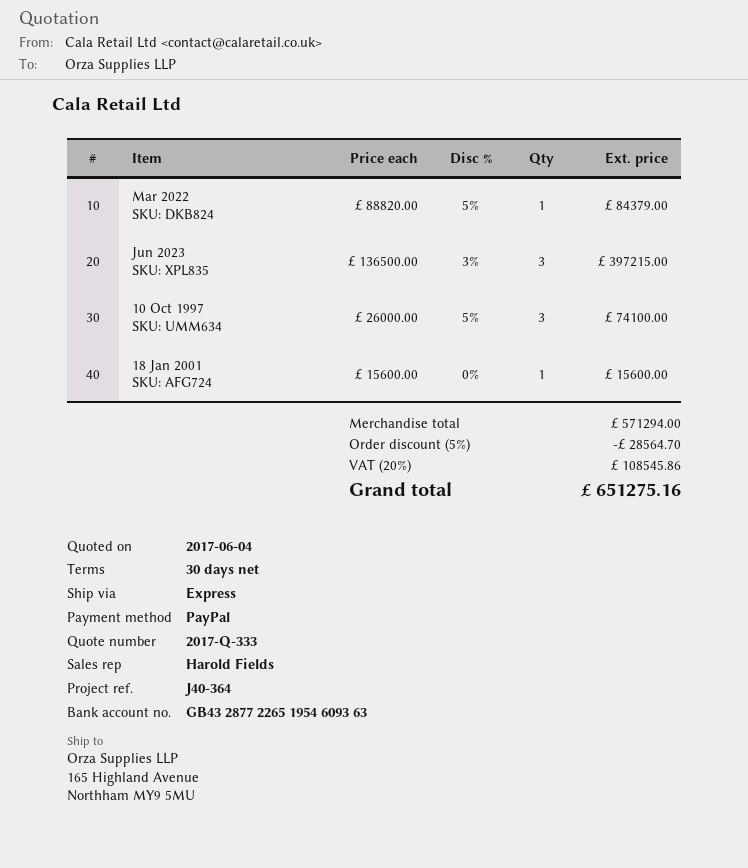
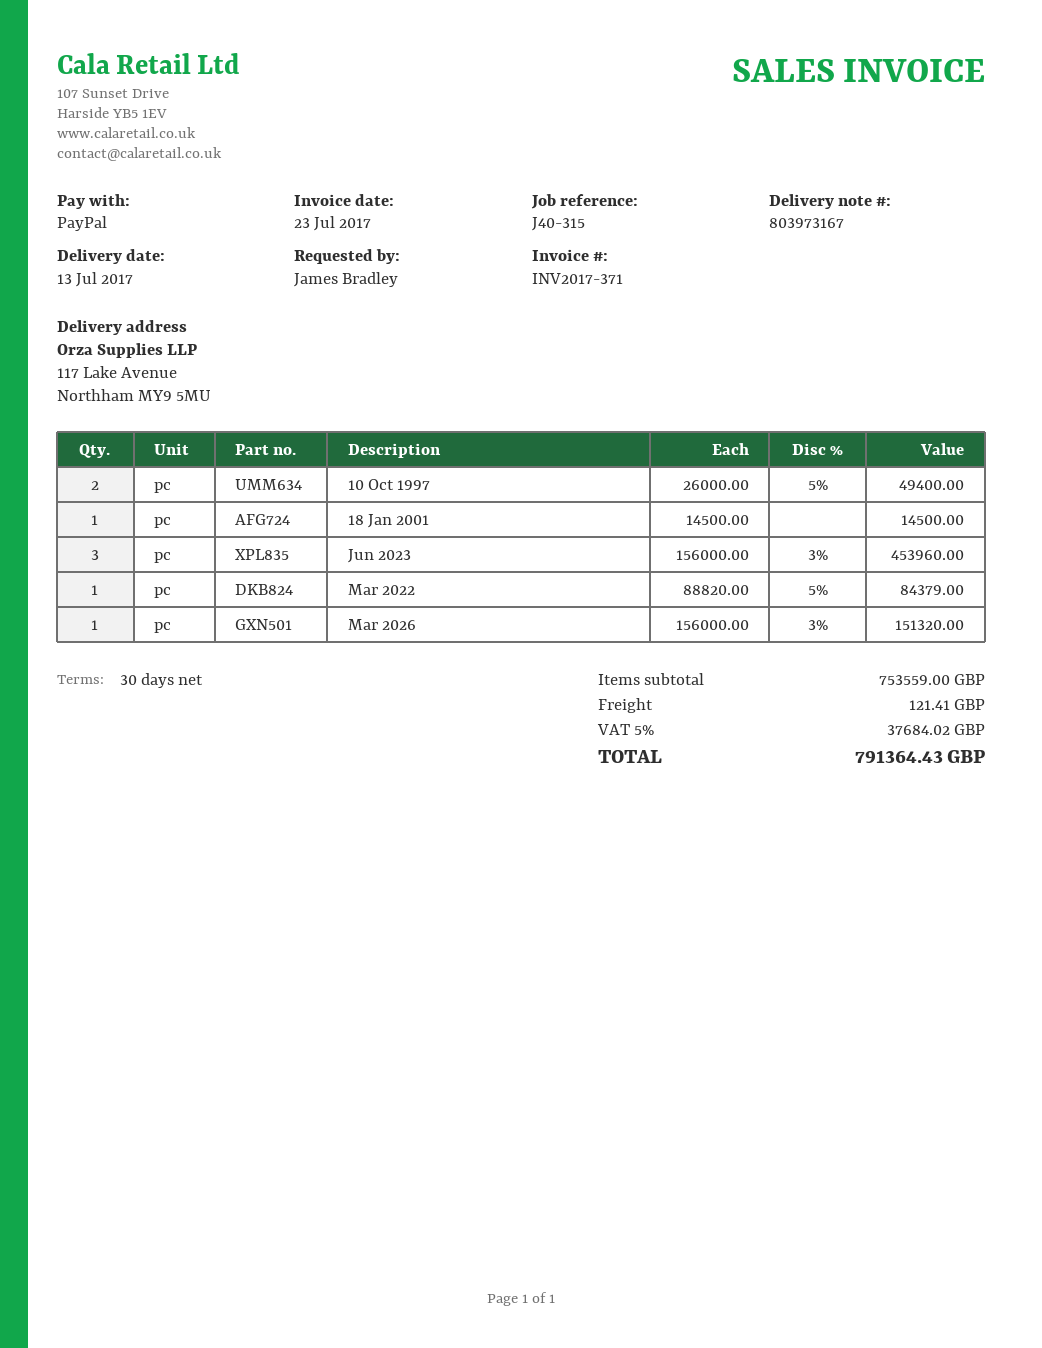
reference: J40-364 -> J40-315
ship to: 165 Highland Avenue, Northham MY9 5MU -> 117 Lake Avenue, Northham MY9 5MU
Jun 2023: 3 x 136500.00 - 3% = 397215.00 -> 3 x 156000.00 - 3% = 453960.00
10 Oct 1997: 3 x 26000.00 - 5% = 74100.00 -> 2 x 26000.00 - 5% = 49400.00
18 Jan 2001: 1 x 15600.00 = 15600.00 -> 1 x 14500.00 = 14500.00
Mar 2026: none -> 1 x 156000.00 - 3% = 151320.00
subtotal: 571294.00 -> 753559.00
discount: 5% = 28564.70 -> none
shipping: none -> 121.41
tax: 20% = 108545.86 -> 5% = 37684.02
total: 651275.16 -> 791364.43

